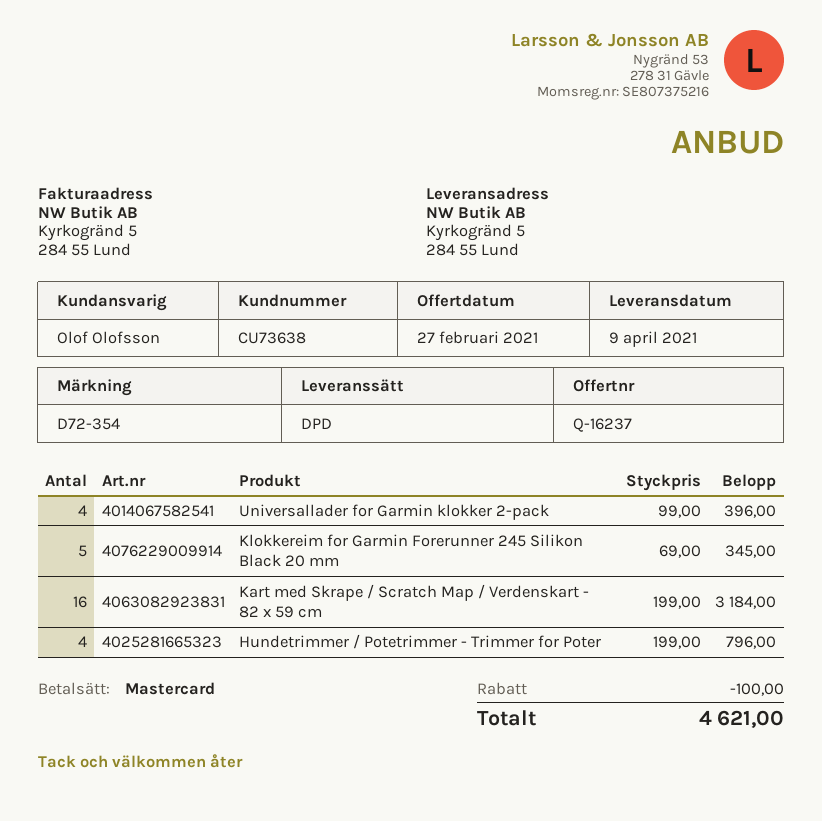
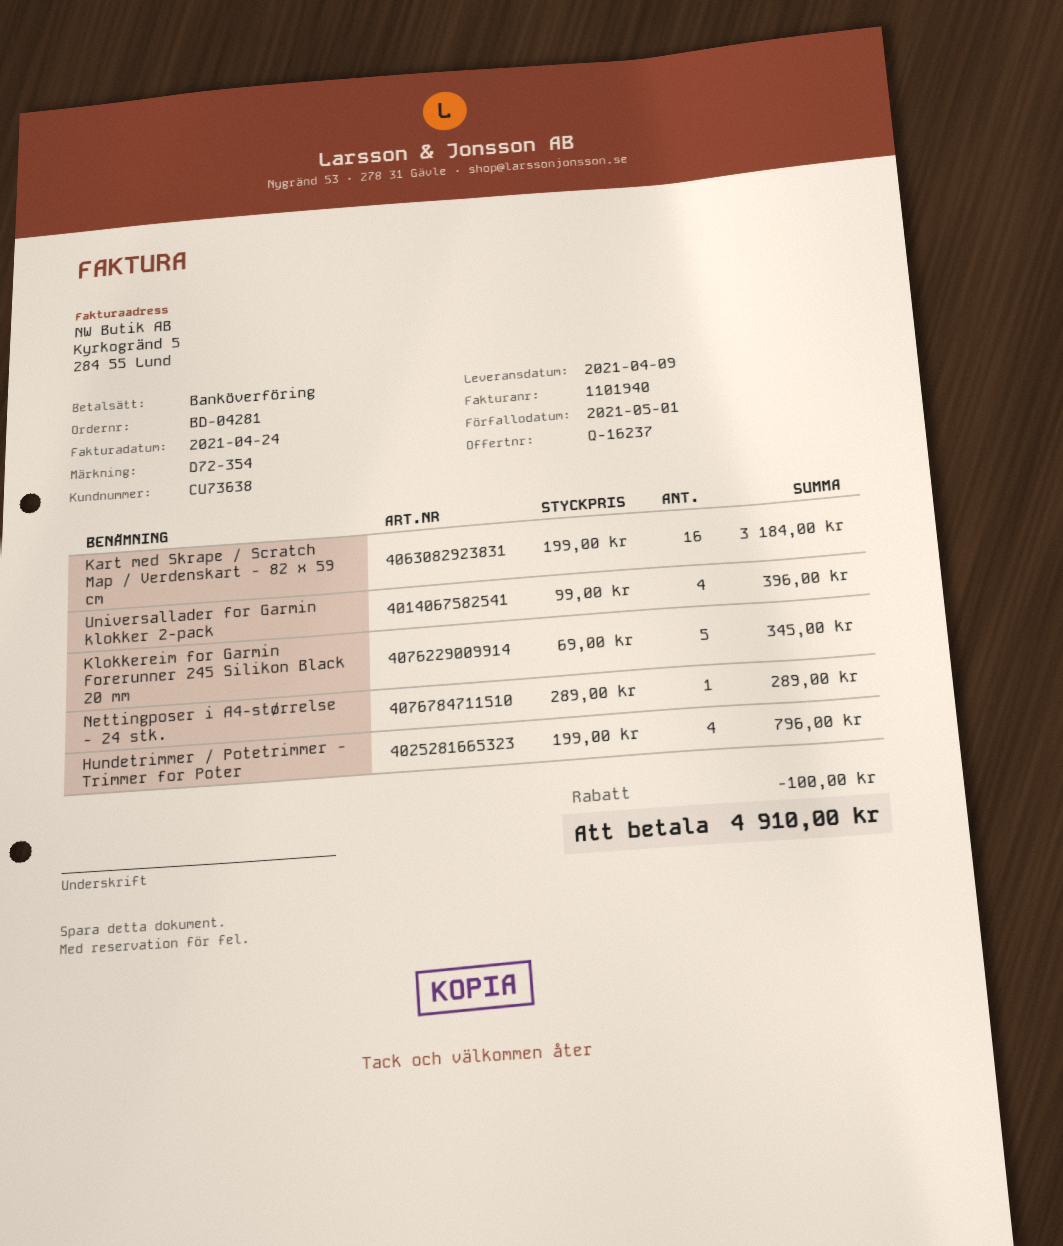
payment method: Mastercard -> bank transfer
Nettingposer i A4-størrelse - 24 stk.: none -> 1 x 289.00 = 289.00
total: 4621.00 -> 4910.00

